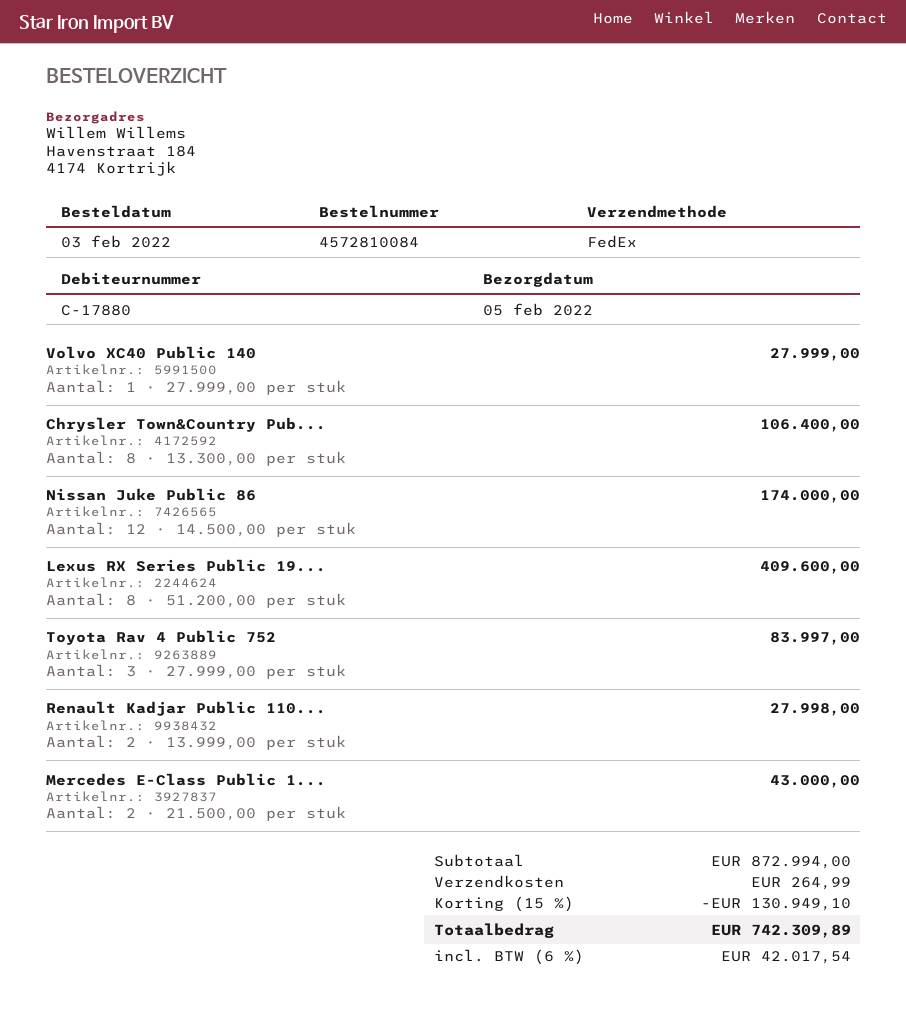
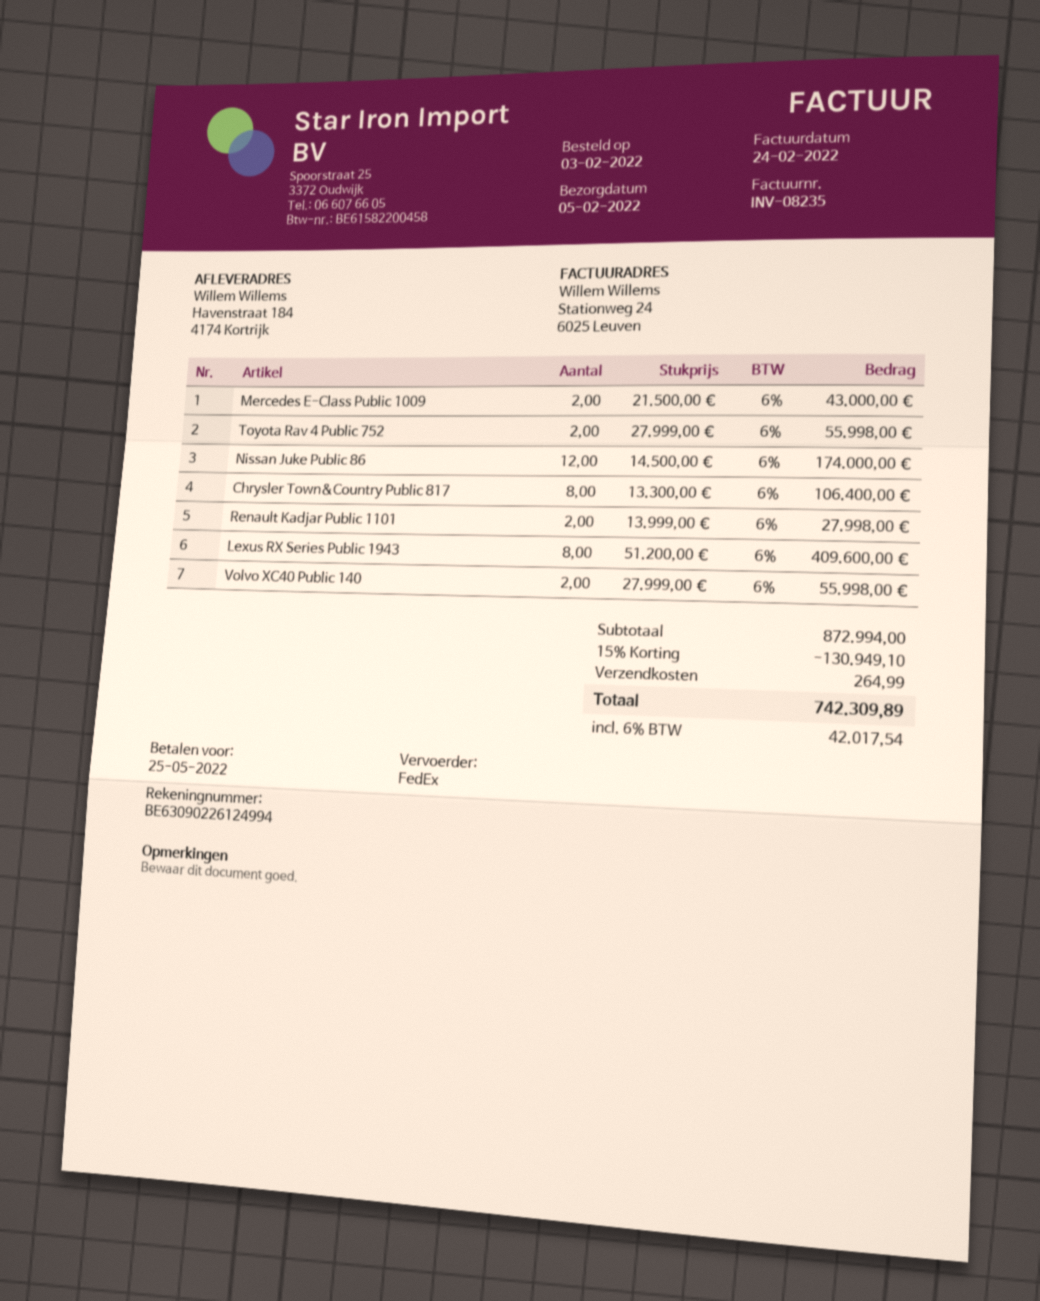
Volvo XC40 Public 140: 1 x 27999.00 = 27999.00 -> 2 x 27999.00 = 55998.00
Toyota Rav 4 Public 752: 3 x 27999.00 = 83997.00 -> 2 x 27999.00 = 55998.00

